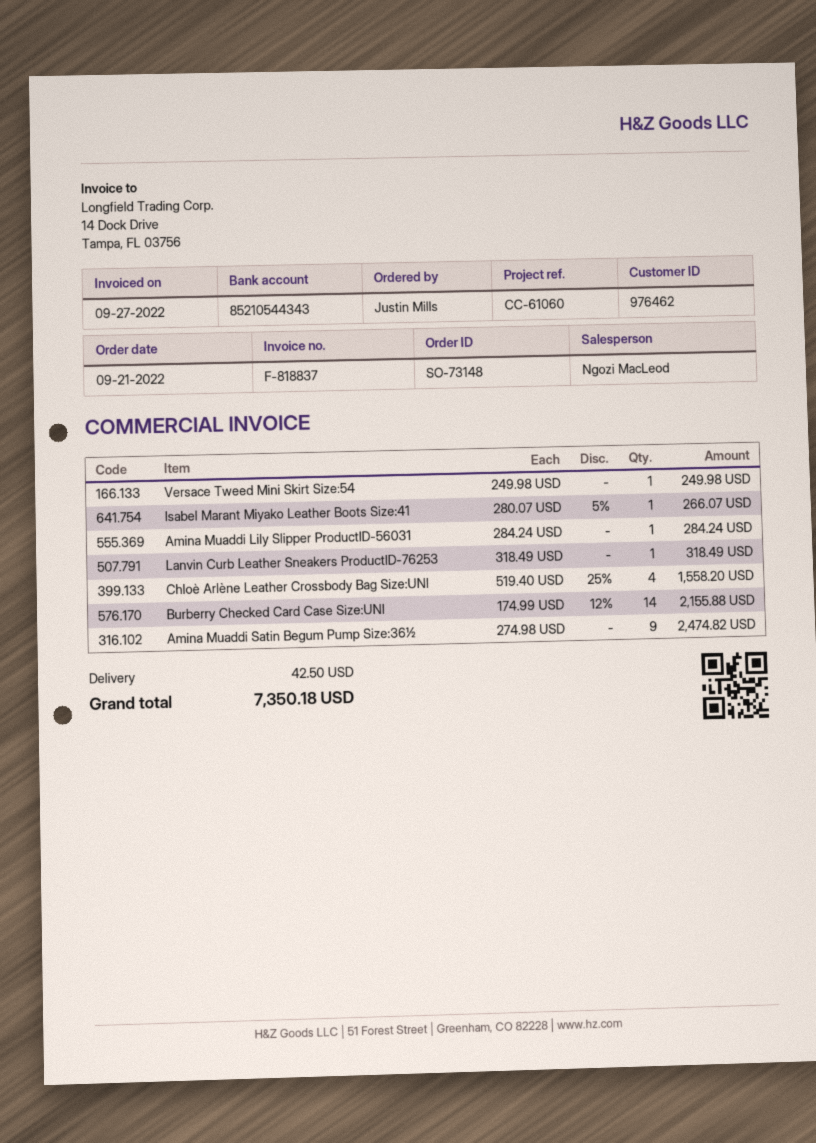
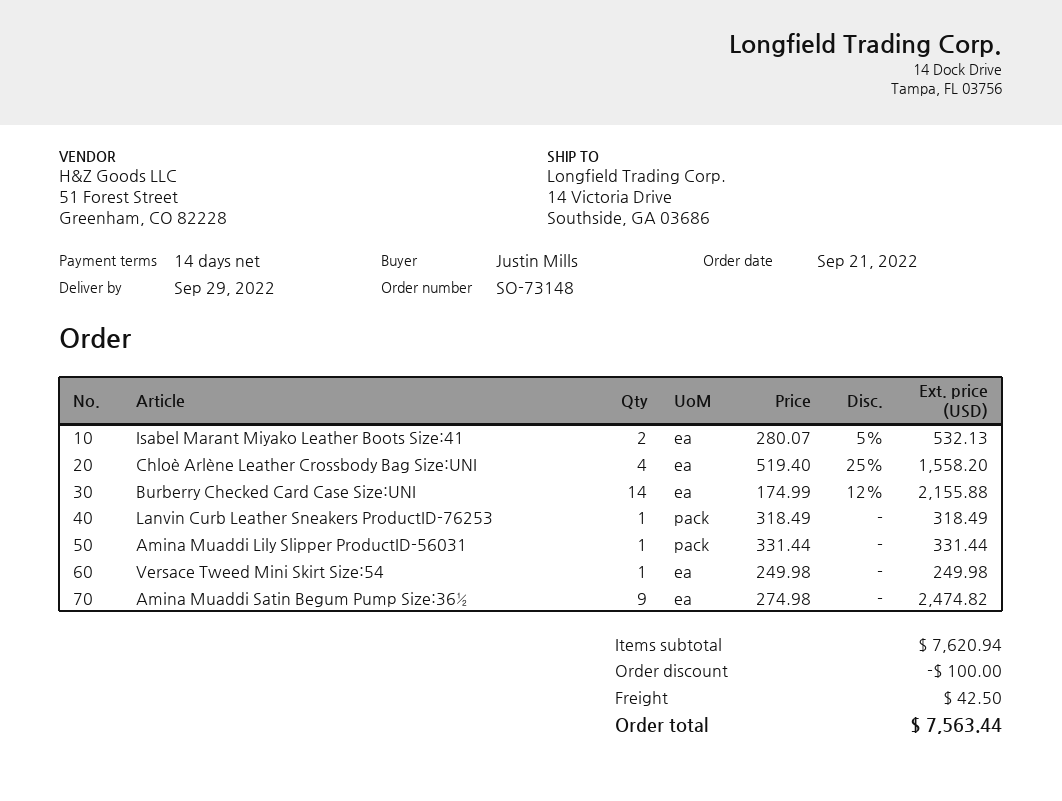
Isabel Marant Miyako Leather Boots Size:41: 1 x 280.07 - 5% = 266.07 -> 2 x 280.07 - 5% = 532.13
Amina Muaddi Lily Slipper ProductID-56031: 1 x 284.24 = 284.24 -> 1 x 331.44 = 331.44
discount: none -> 100.00
total: 7350.18 -> 7563.44

